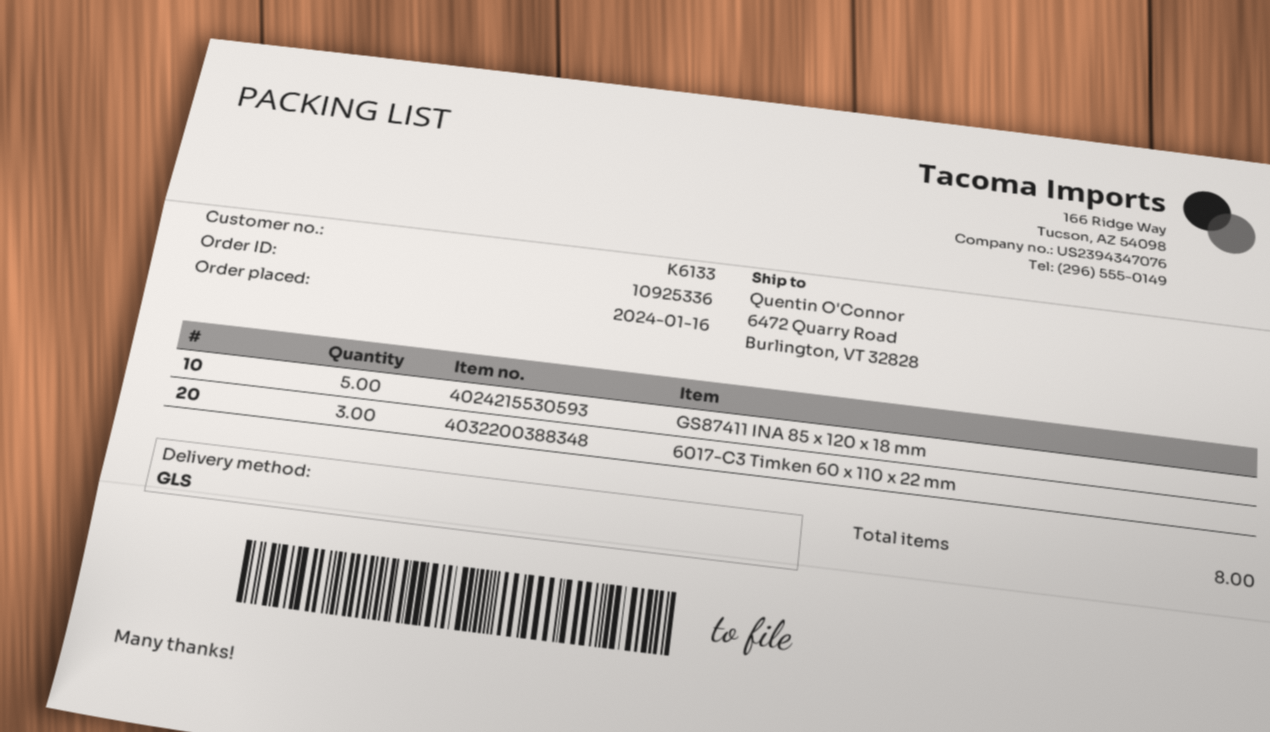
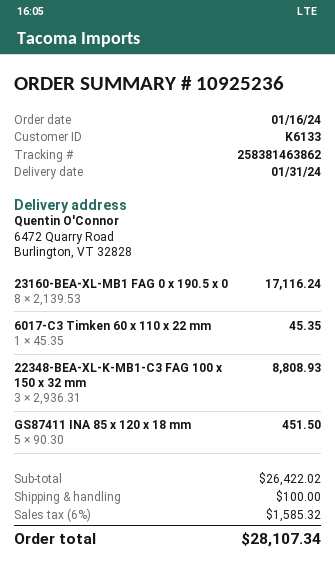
order number: 10925336 -> 10925236
6017-C3 Timken 60 x 110 x 22 mm: 3 -> 1
23160-BEA-XL-MB1 FAG 0 x 190.5 x 0: none -> 8
22348-BEA-XL-K-MB1-C3 FAG 100 x 150 x 32 mm: none -> 3

